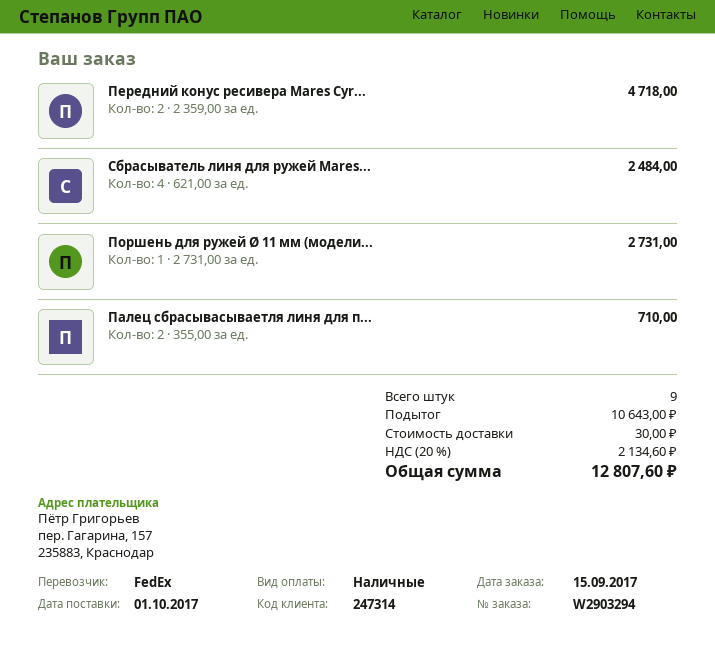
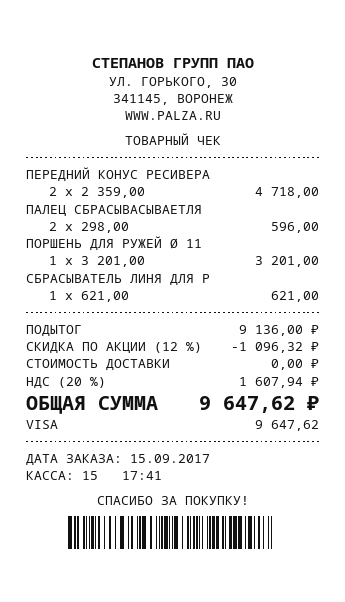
payment method: cash -> Visa
Сбрасыватель линя для ружей Mares...: 4 x 621.00 = 2484.00 -> 1 x 621.00 = 621.00
Поршень для ружей Ø 11 мм (модели...: 1 x 2731.00 = 2731.00 -> 1 x 3201.00 = 3201.00
Палец сбрасывасываетля линя для п...: 2 x 355.00 = 710.00 -> 2 x 298.00 = 596.00
subtotal: 10643.00 -> 9136.00
discount: none -> 12% = 1096.32
shipping: 30.00 -> 0.00
tax: 20% = 2134.60 -> 20% = 1607.94
total: 12807.60 -> 9647.62

